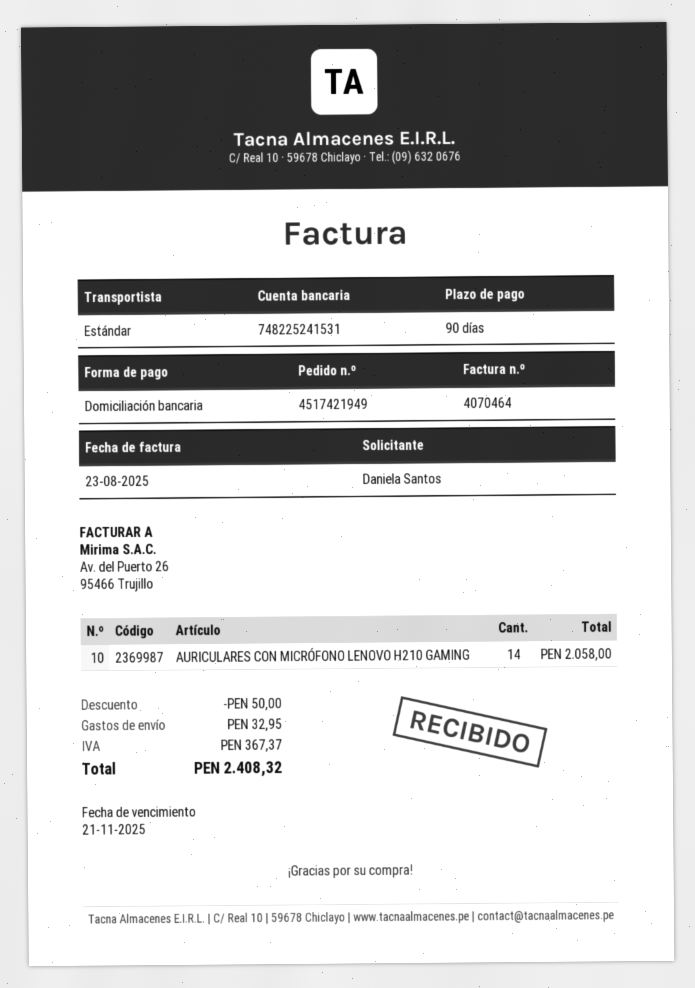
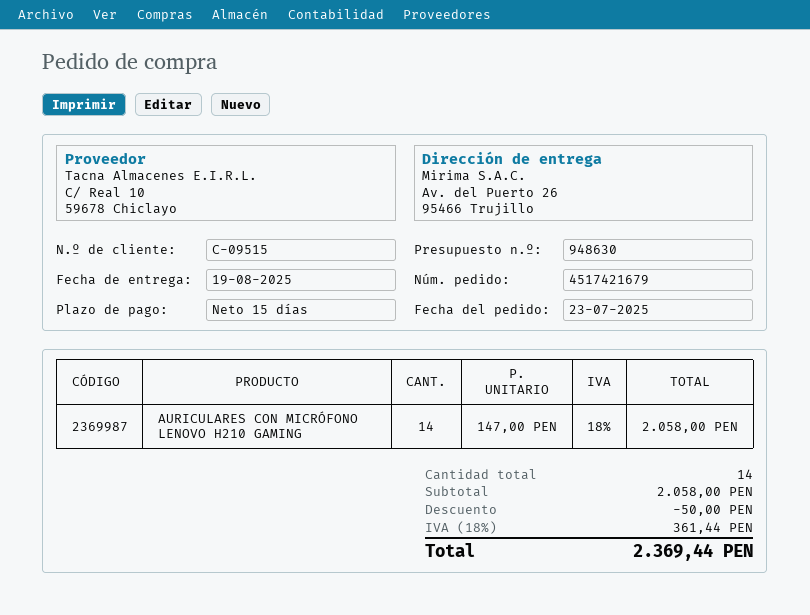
order number: 4517421949 -> 4517421679
payment terms: 90 days -> 15 days
shipping: 32.95 -> none
tax: 367.37 -> 361.44
total: 2408.32 -> 2369.44

